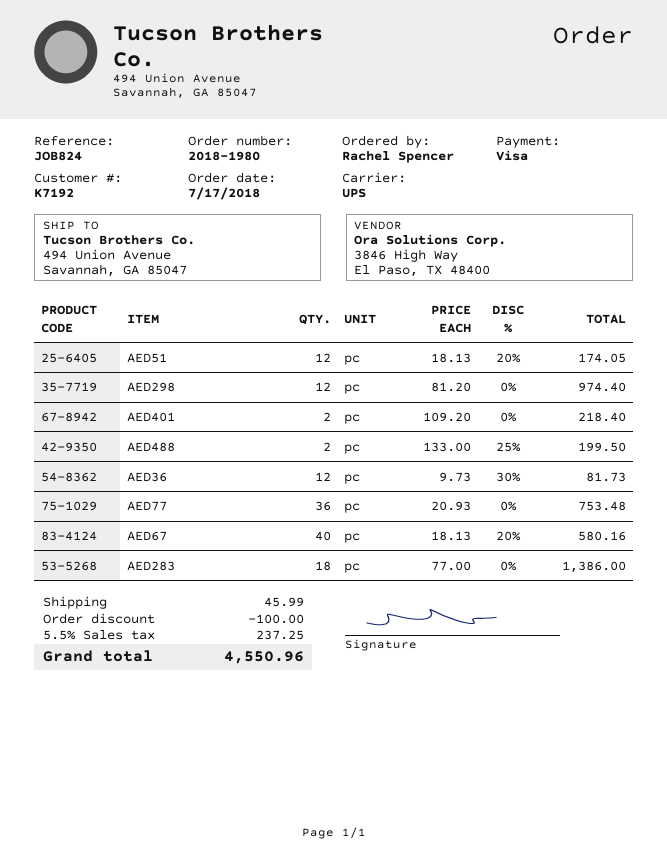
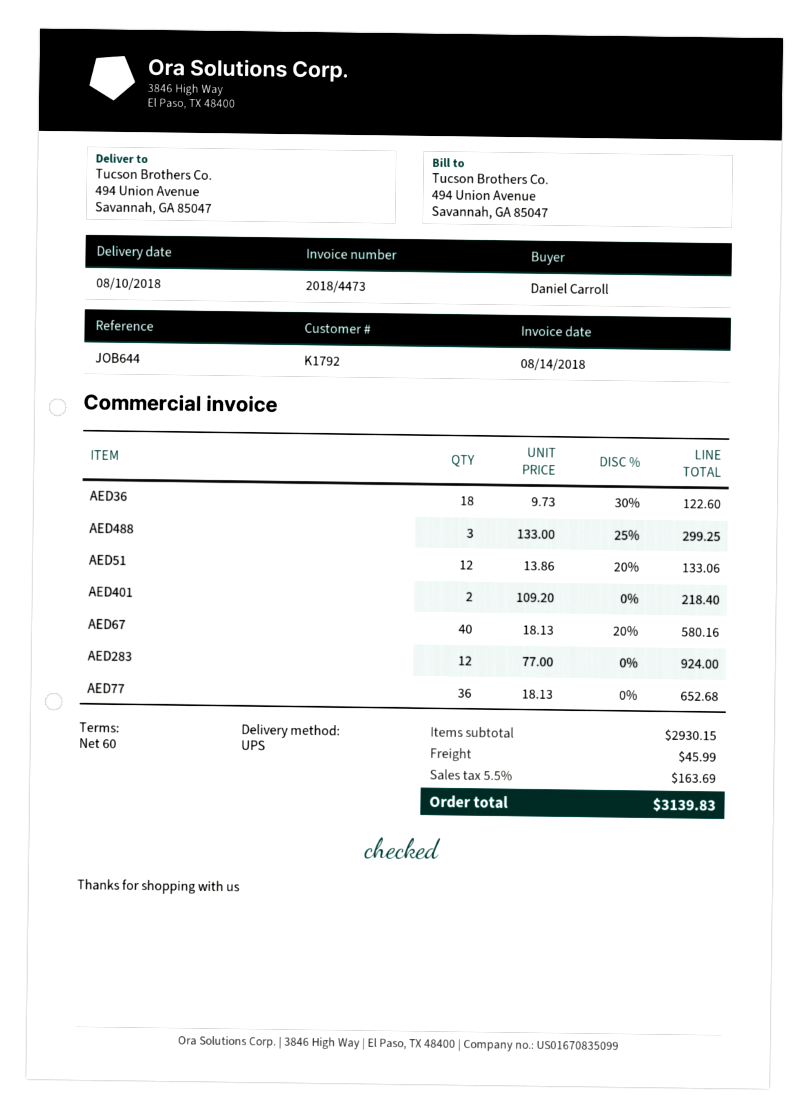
customer number: K7192 -> K1792
reference: JOB824 -> JOB644
ordered by: Rachel Spencer -> Daniel Carroll
AED51: 12 x 18.13 - 20% = 174.05 -> 12 x 13.86 - 20% = 133.06
AED298: 12 x 81.20 = 974.40 -> none
AED488: 2 x 133.00 - 25% = 199.50 -> 3 x 133.00 - 25% = 299.25
AED36: 12 x 9.73 - 30% = 81.73 -> 18 x 9.73 - 30% = 122.60
AED77: 36 x 20.93 = 753.48 -> 36 x 18.13 = 652.68
AED283: 18 x 77.00 = 1386.00 -> 12 x 77.00 = 924.00
discount: 100.00 -> none
tax: 5.5% = 237.25 -> 5.5% = 163.69
total: 4550.96 -> 3139.83

